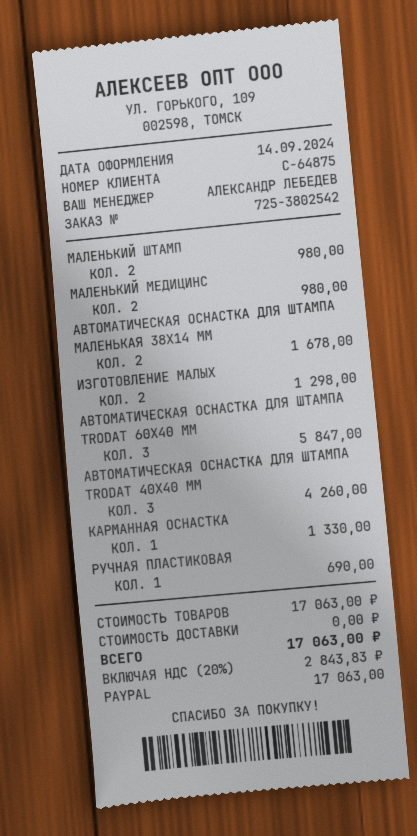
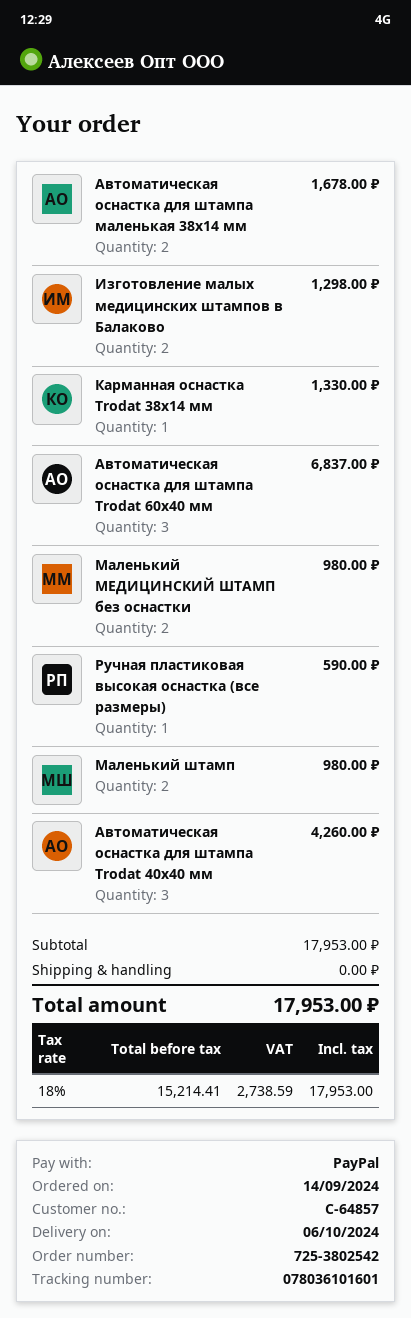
customer number: C-64875 -> C-64857
АВТОМАТИЧЕСКАЯ ОСНАСТКА ДЛЯ ШТАМПА TRODAT 60Х40 ММ: 3 for 5847.00 -> 3 for 6837.00
РУЧНАЯ ПЛАСТИКОВАЯ: 1 for 690.00 -> 1 for 590.00
subtotal: 17063.00 -> 17953.00
tax: 20% = 2843.83 -> 18% = 2738.59
total: 17063.00 -> 17953.00

